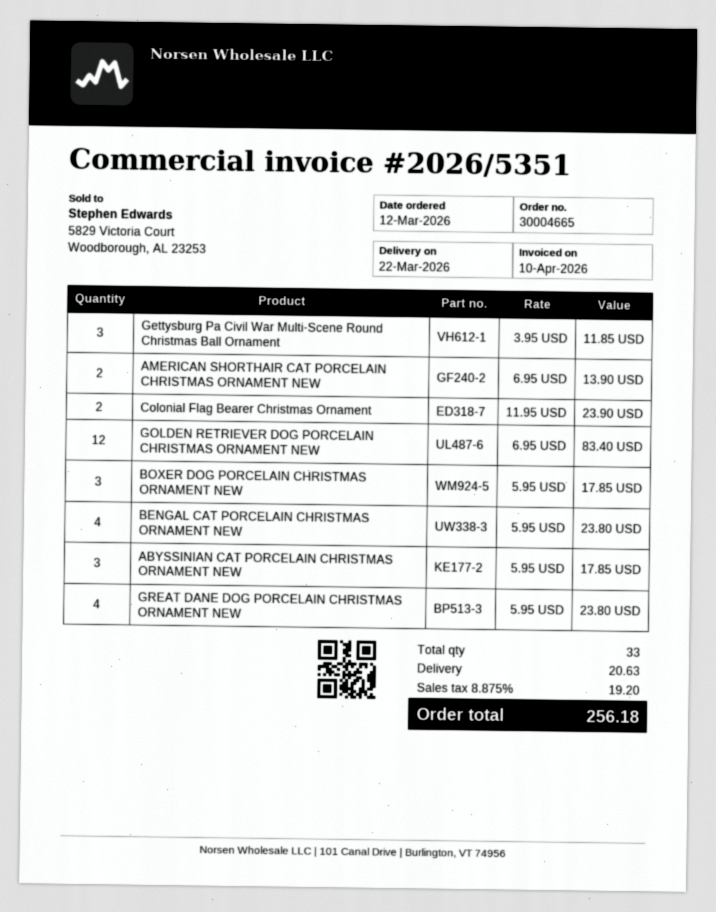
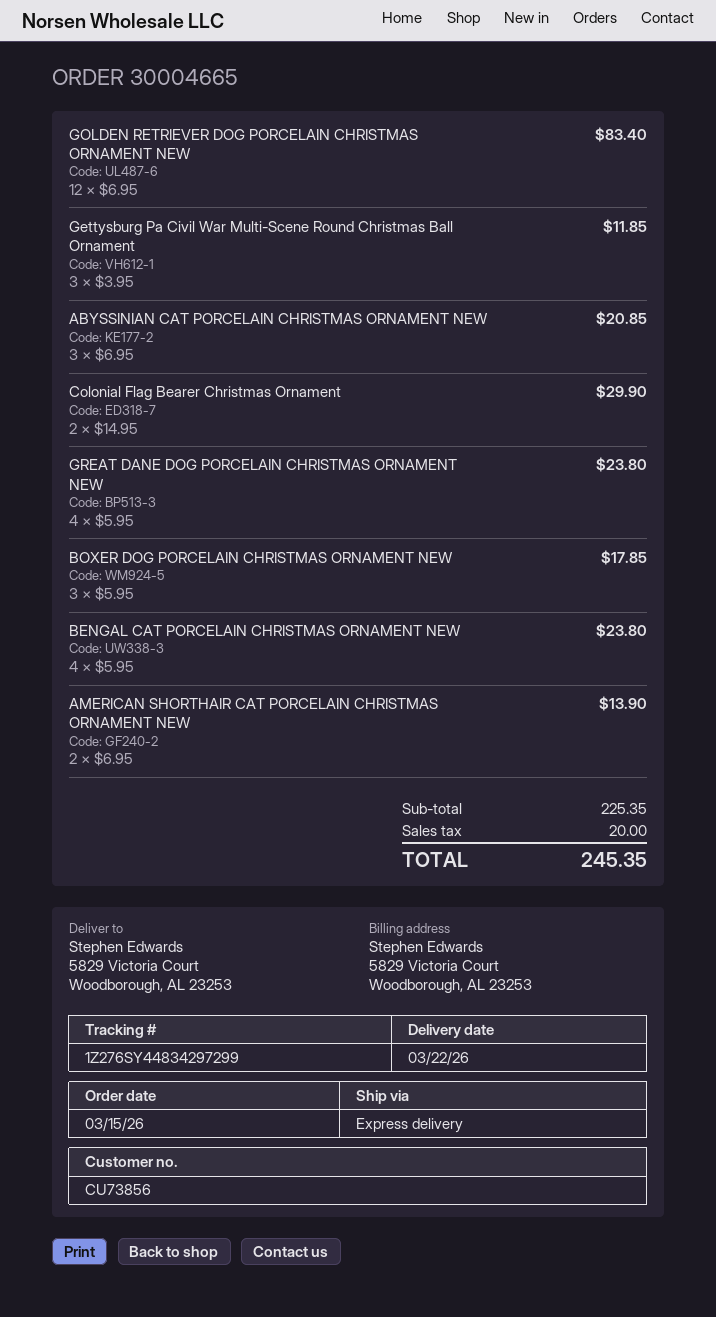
order date: 2026-03-12 -> 2026-03-15
Colonial Flag Bearer Christmas Ornament: 2 x 11.95 = 23.90 -> 2 x 14.95 = 29.90
ABYSSINIAN CAT PORCELAIN CHRISTMAS ORNAMENT NEW: 3 x 5.95 = 17.85 -> 3 x 6.95 = 20.85
shipping: 20.63 -> none
tax: 19.20 -> 20.00
total: 256.18 -> 245.35

